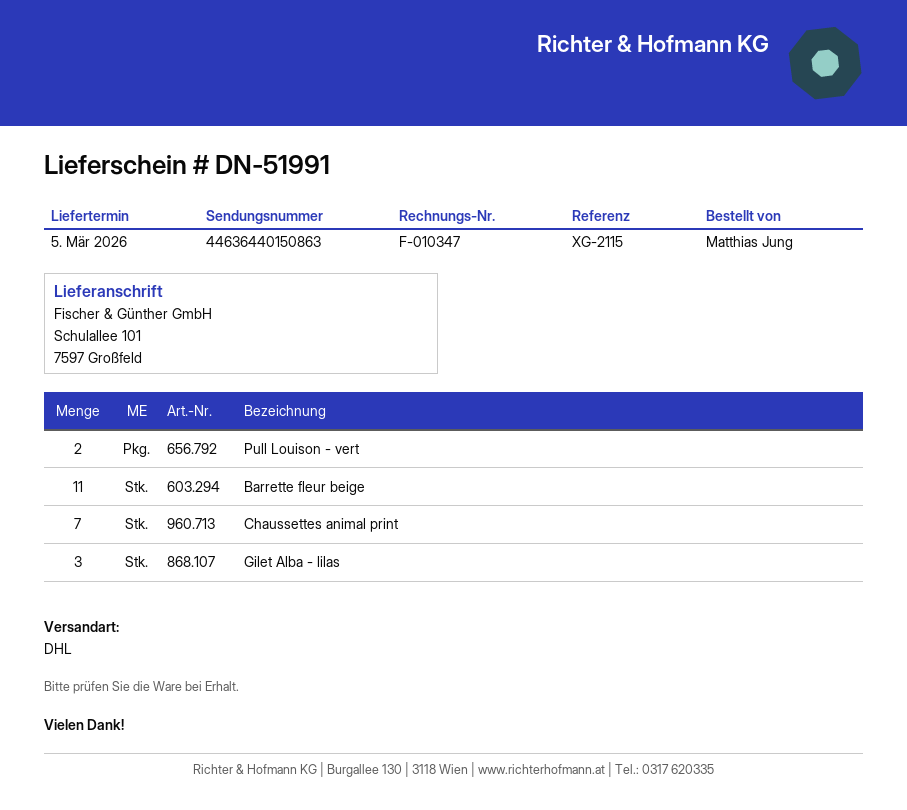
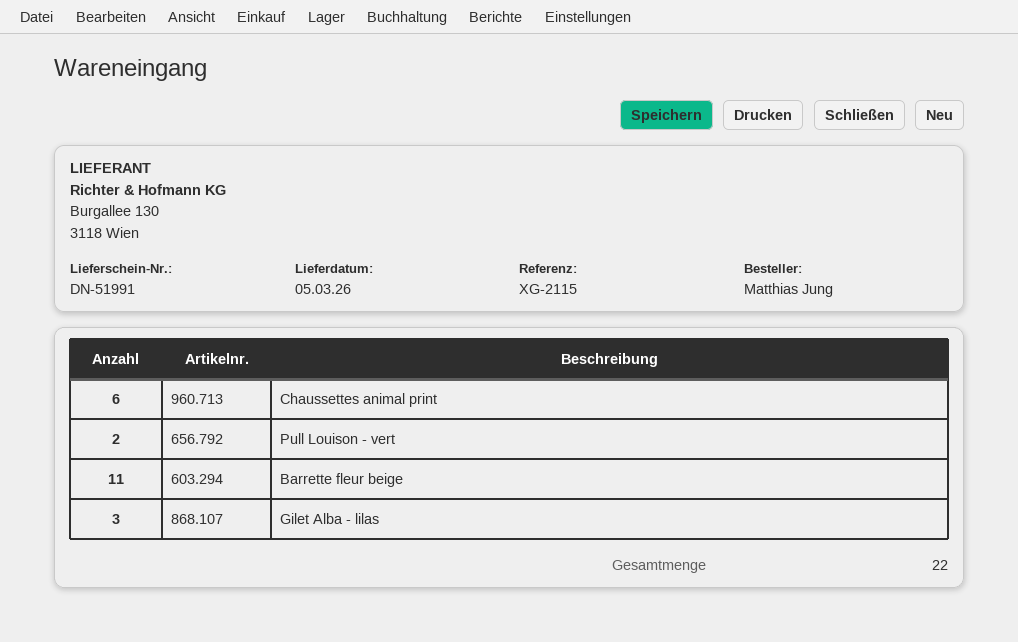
Chaussettes animal print: 7 -> 6

